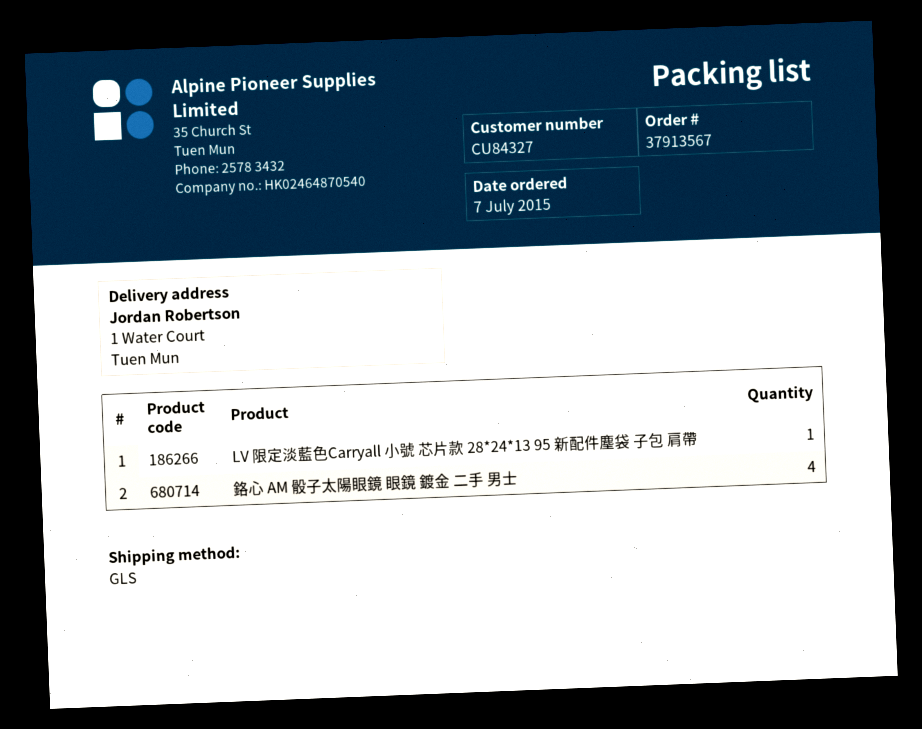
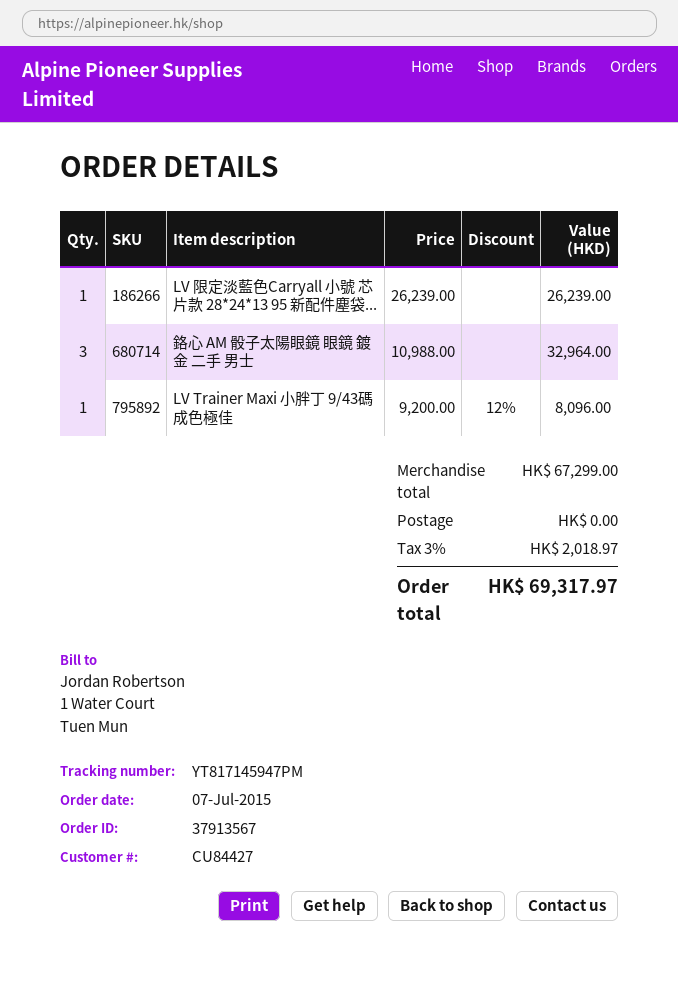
customer number: CU84327 -> CU84427
鉻心 AM 骰子太陽眼鏡 眼鏡 鍍金 二手 男士: 4 -> 3
LV Trainer Maxi 小胖丁 9/43碼 成色極佳: none -> 1

